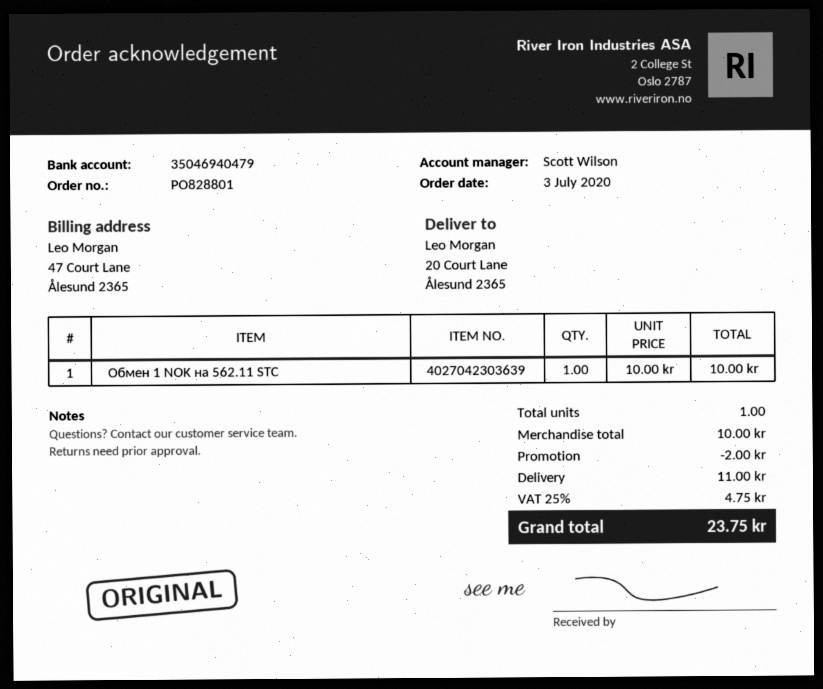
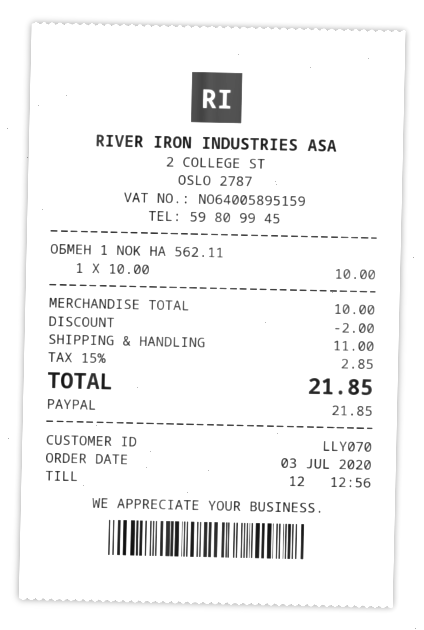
tax: 25% = 4.75 -> 15% = 2.85
total: 23.75 -> 21.85

